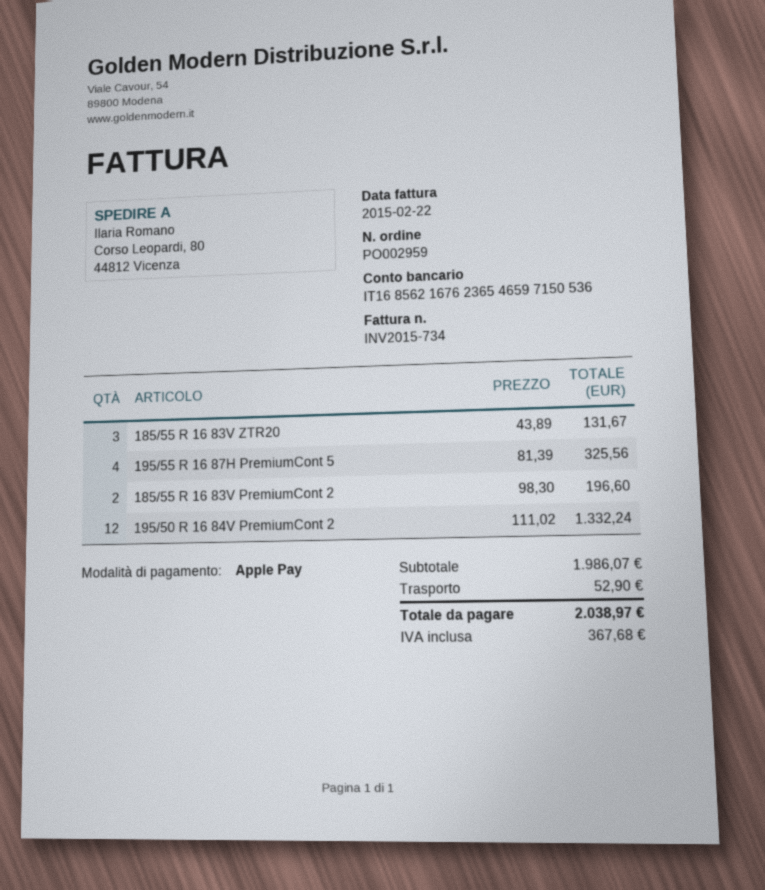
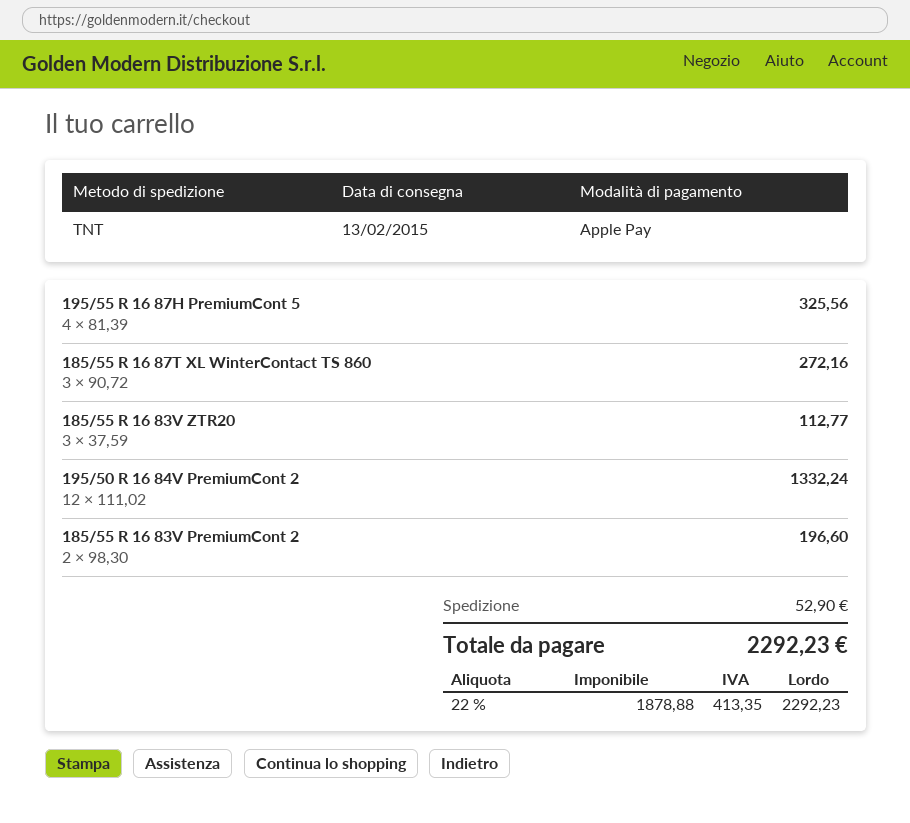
185/55 R 16 83V ZTR20: 3 x 43.89 = 131.67 -> 3 x 37.59 = 112.77
185/55 R 16 87T XL WinterContact TS 860: none -> 3 x 90.72 = 272.16
tax: 367.68 -> 413.35
total: 2038.97 -> 2292.23

